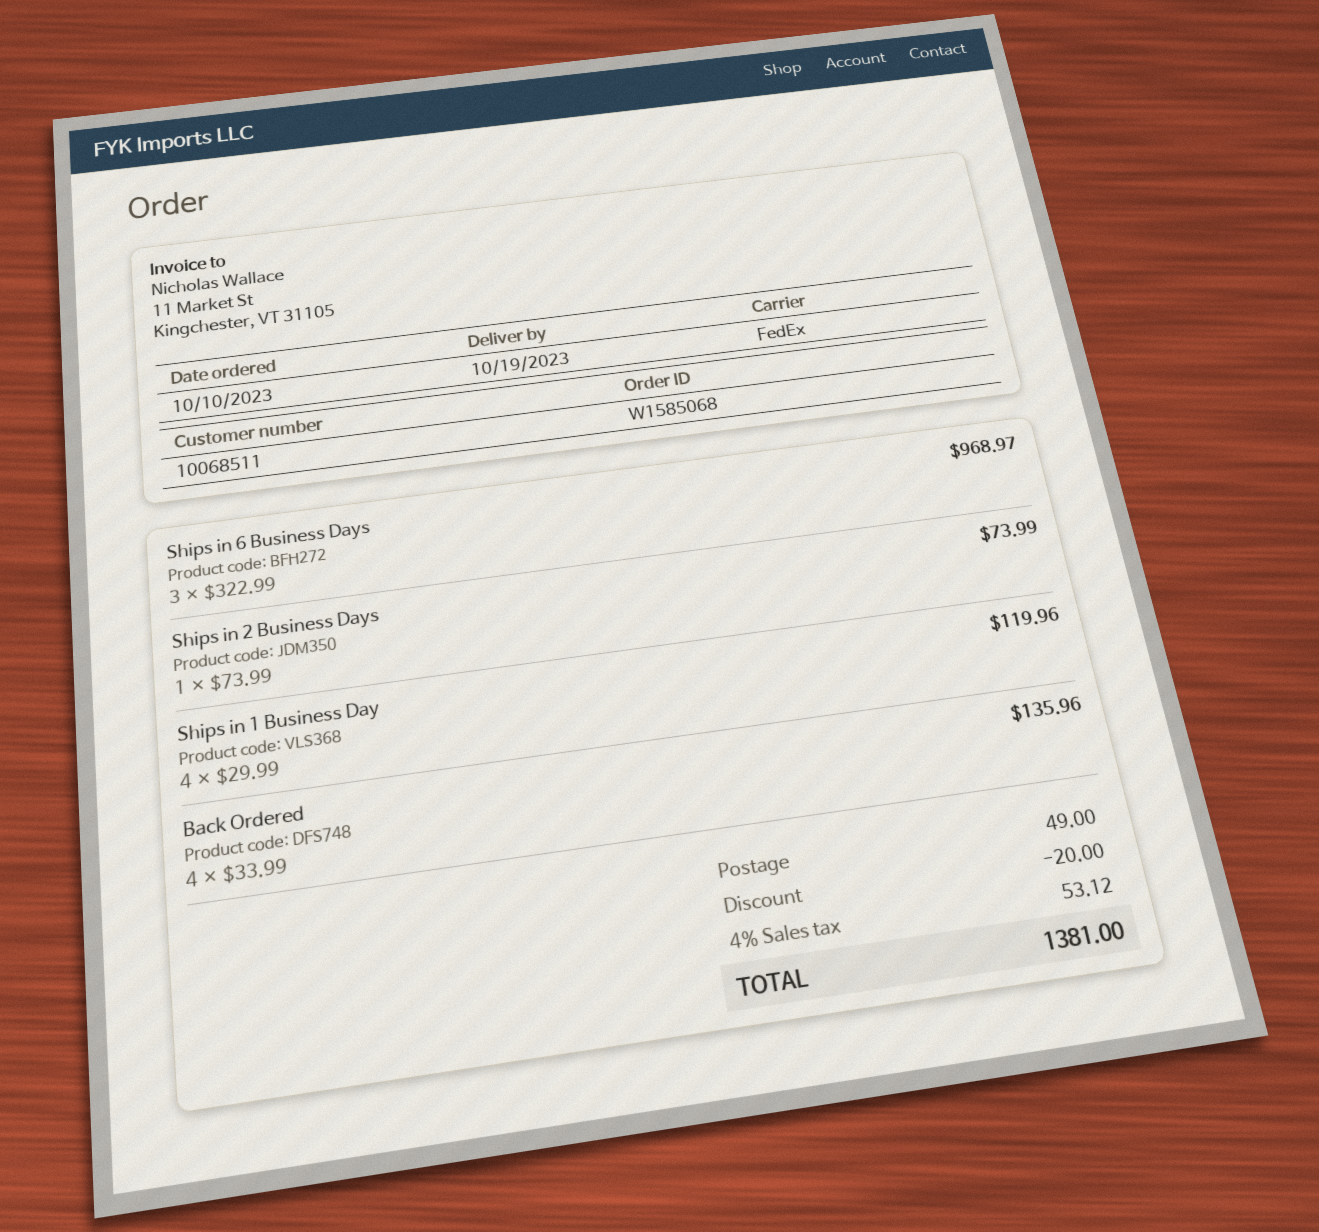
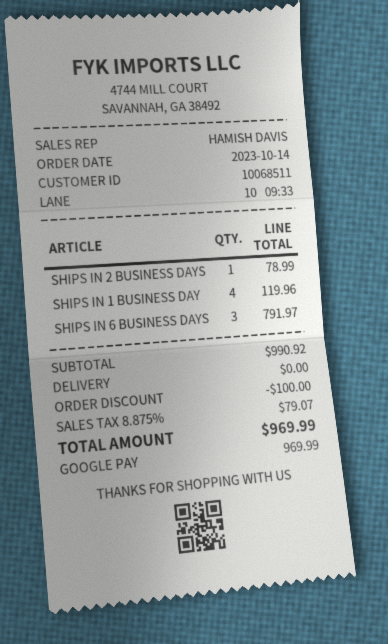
order date: 2023-10-10 -> 2023-10-14
Ships in 6 Business Days: 3 for 968.97 -> 3 for 791.97
Ships in 2 Business Days: 1 for 73.99 -> 1 for 78.99
Back Ordered: 4 for 135.96 -> none
discount: 20.00 -> 100.00
shipping: 49.00 -> 0.00
tax: 4% = 53.12 -> 8.875% = 79.07
total: 1381.00 -> 969.99

